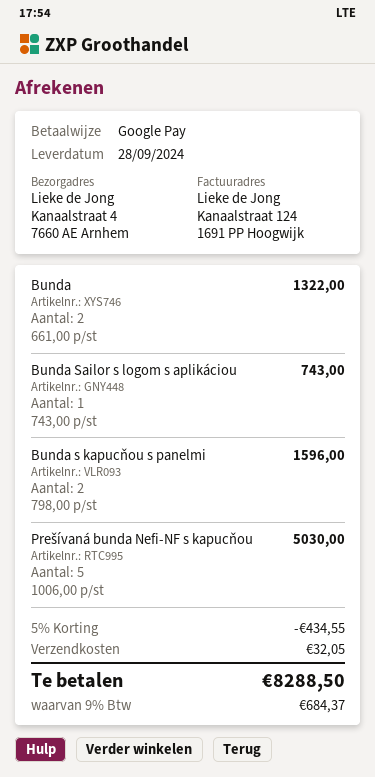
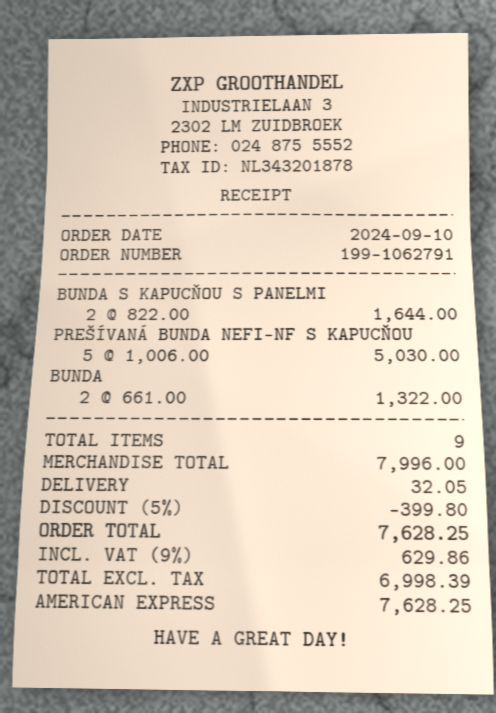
payment method: Google Pay -> American Express
Bunda Sailor s logom s aplikáciou: 1 x 743.00 = 743.00 -> none
Bunda s kapucňou s panelmi: 2 x 798.00 = 1596.00 -> 2 x 822.00 = 1644.00
discount: 5% = 434.55 -> 5% = 399.80
tax: 9% = 684.37 -> 9% = 629.86
total: 8288.50 -> 7628.25

